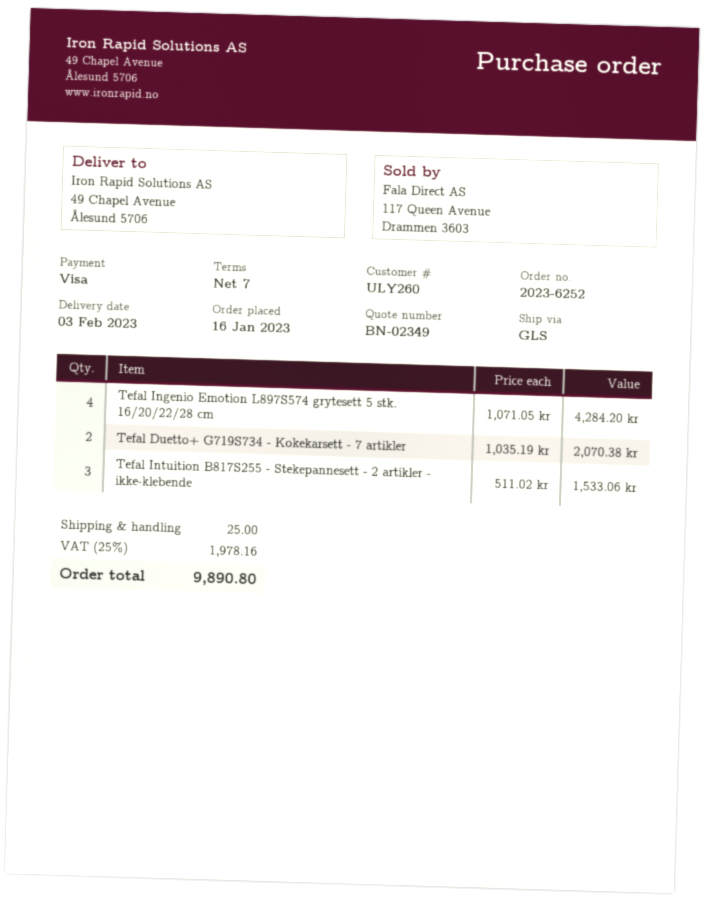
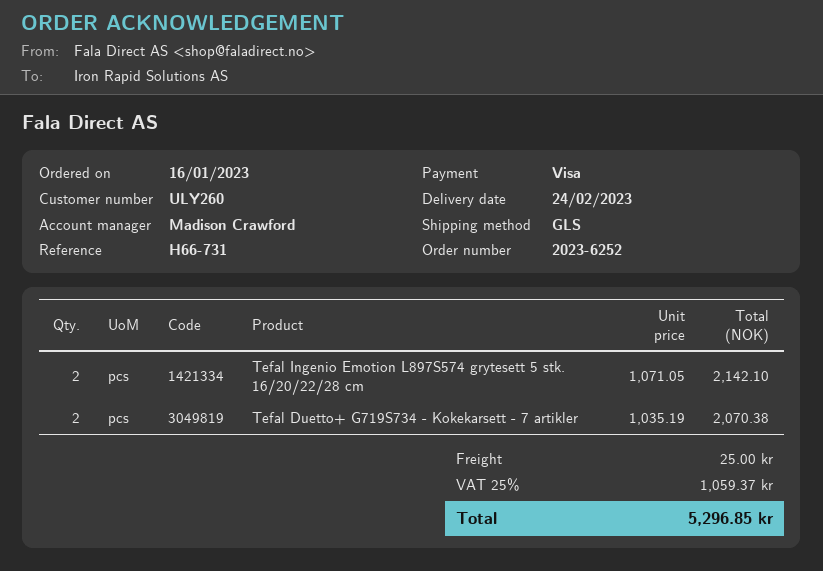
delivery date: 2023-02-03 -> 2023-02-24
Tefal Ingenio Emotion L897S574 grytesett 5 stk. 16/20/22/28 cm: 4 x 1071.05 = 4284.20 -> 2 x 1071.05 = 2142.10
Tefal Intuition B817S255 - Stekepannesett - 2 artikler - ikke-klebende: 3 x 511.02 = 1533.06 -> none
tax: 25% = 1978.16 -> 25% = 1059.37
total: 9890.80 -> 5296.85

